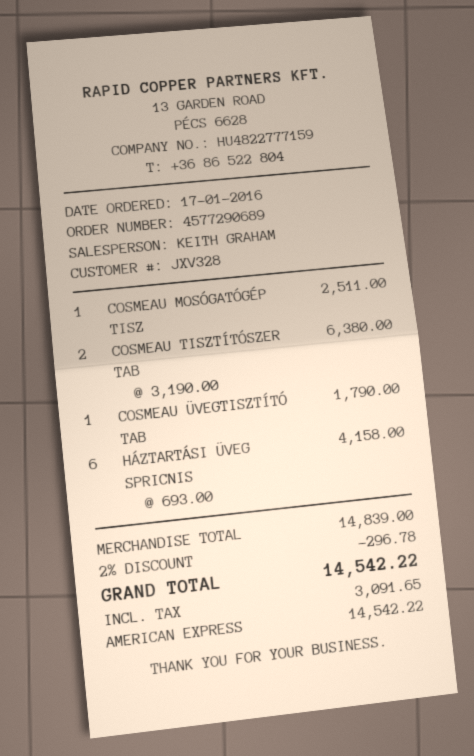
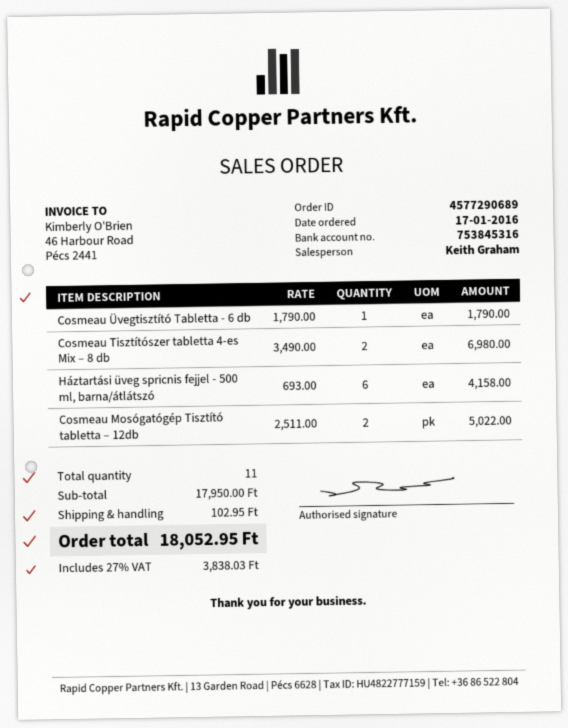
COSMEAU MOSÓGATÓGÉP TISZ: 1 x 2511.00 = 2511.00 -> 2 x 2511.00 = 5022.00
COSMEAU TISZTÍTÓSZER TAB: 2 x 3190.00 = 6380.00 -> 2 x 3490.00 = 6980.00
subtotal: 14839.00 -> 17950.00
discount: 2% = 296.78 -> none
shipping: none -> 102.95
tax: 3091.65 -> 3838.03
total: 14542.22 -> 18052.95

